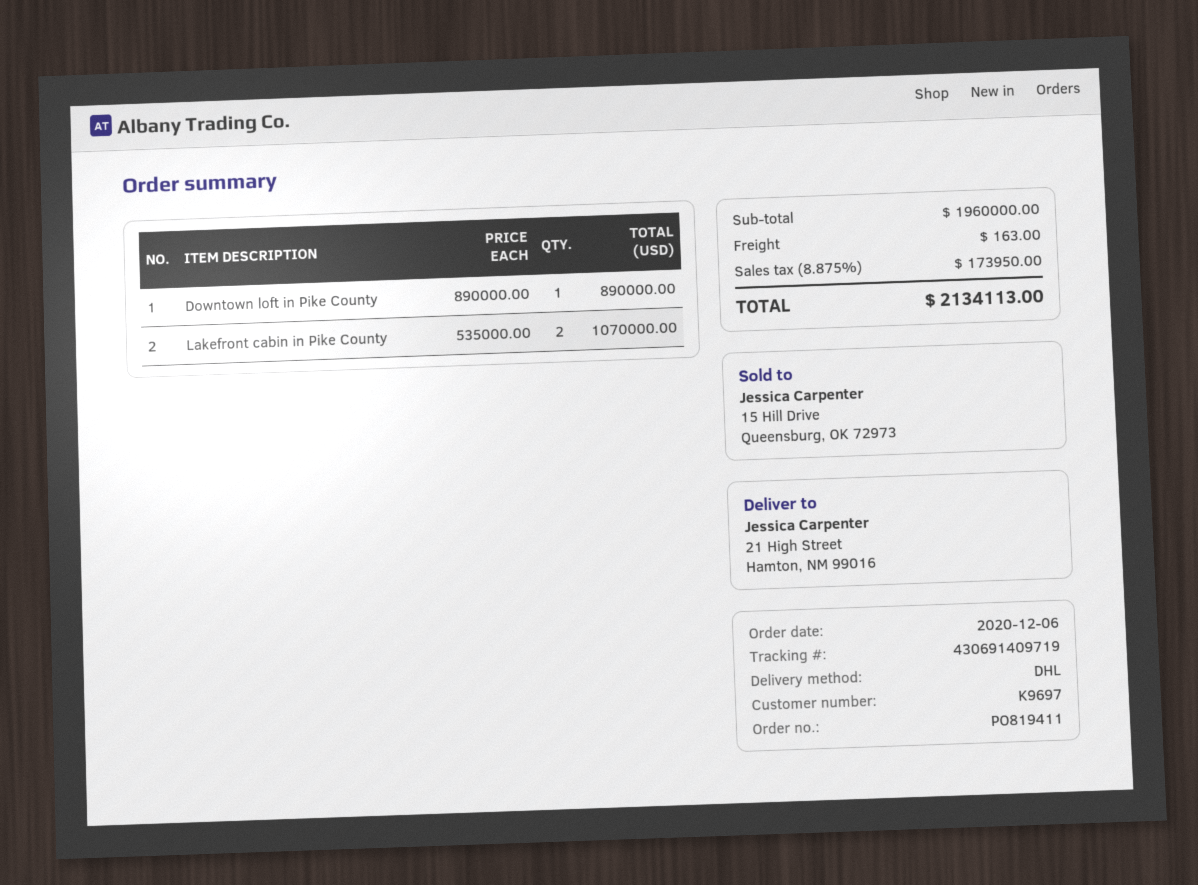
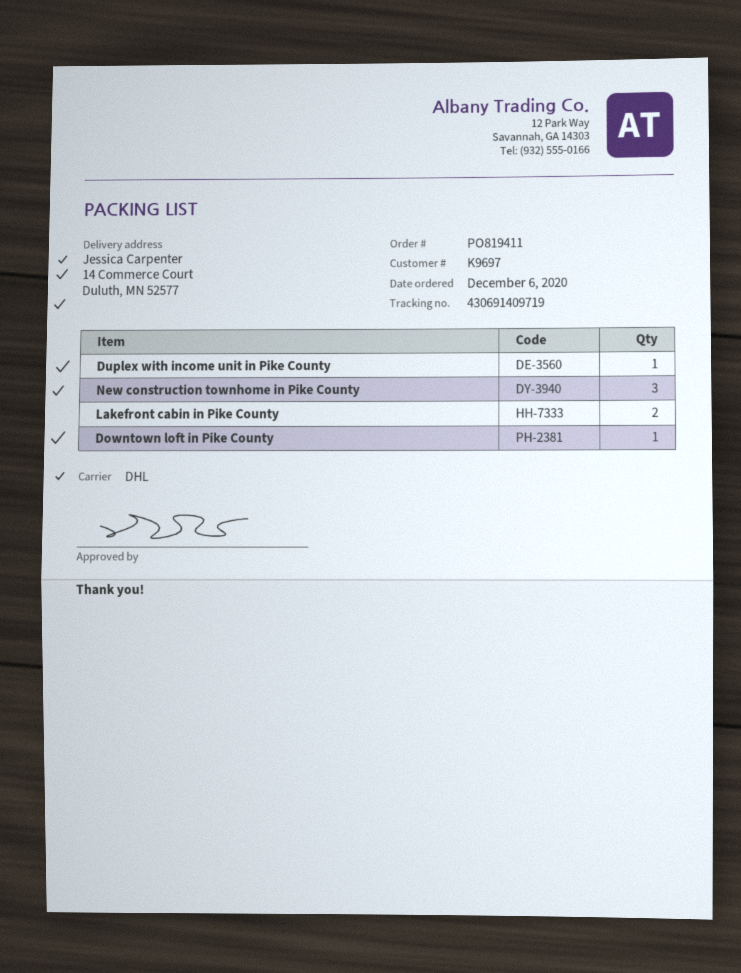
ship to: 21 High Street, Hamton, NM 99016 -> 14 Commerce Court, Duluth, MN 52577
Duplex with income unit in Pike County: none -> 1
New construction townhome in Pike County: none -> 3

